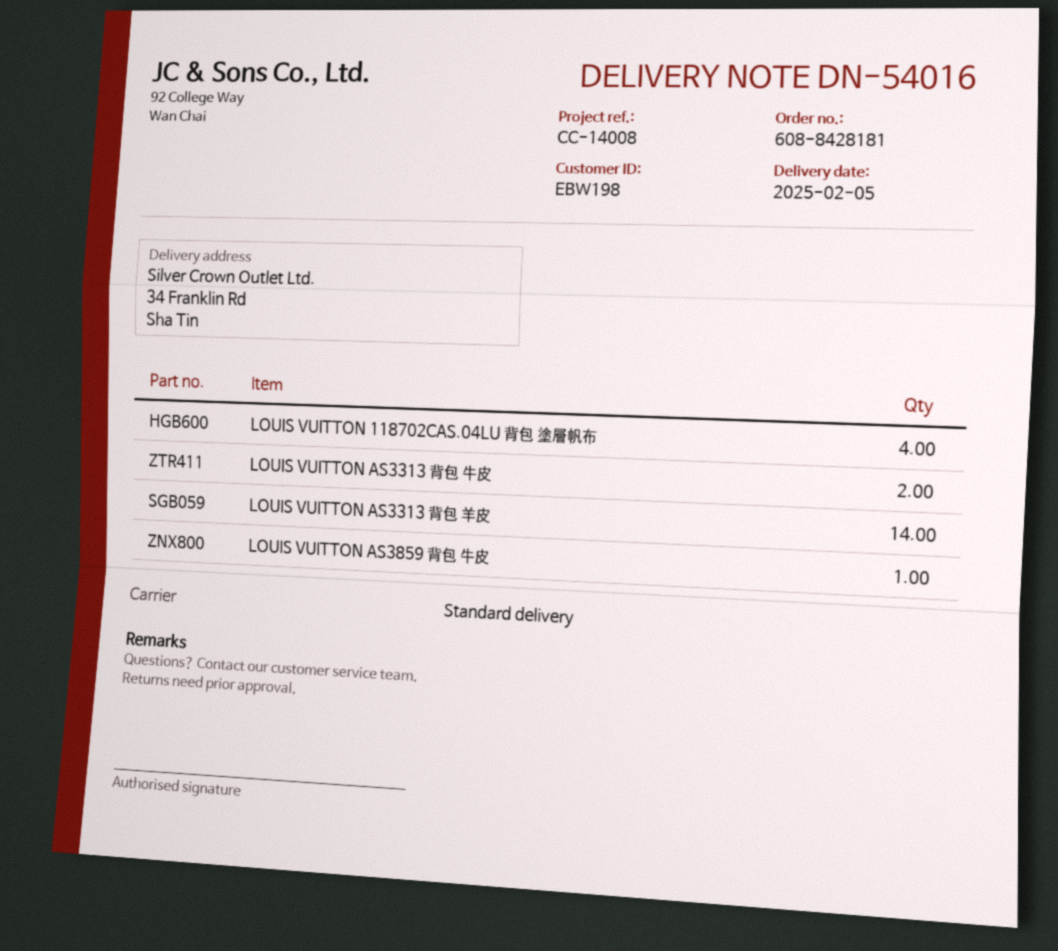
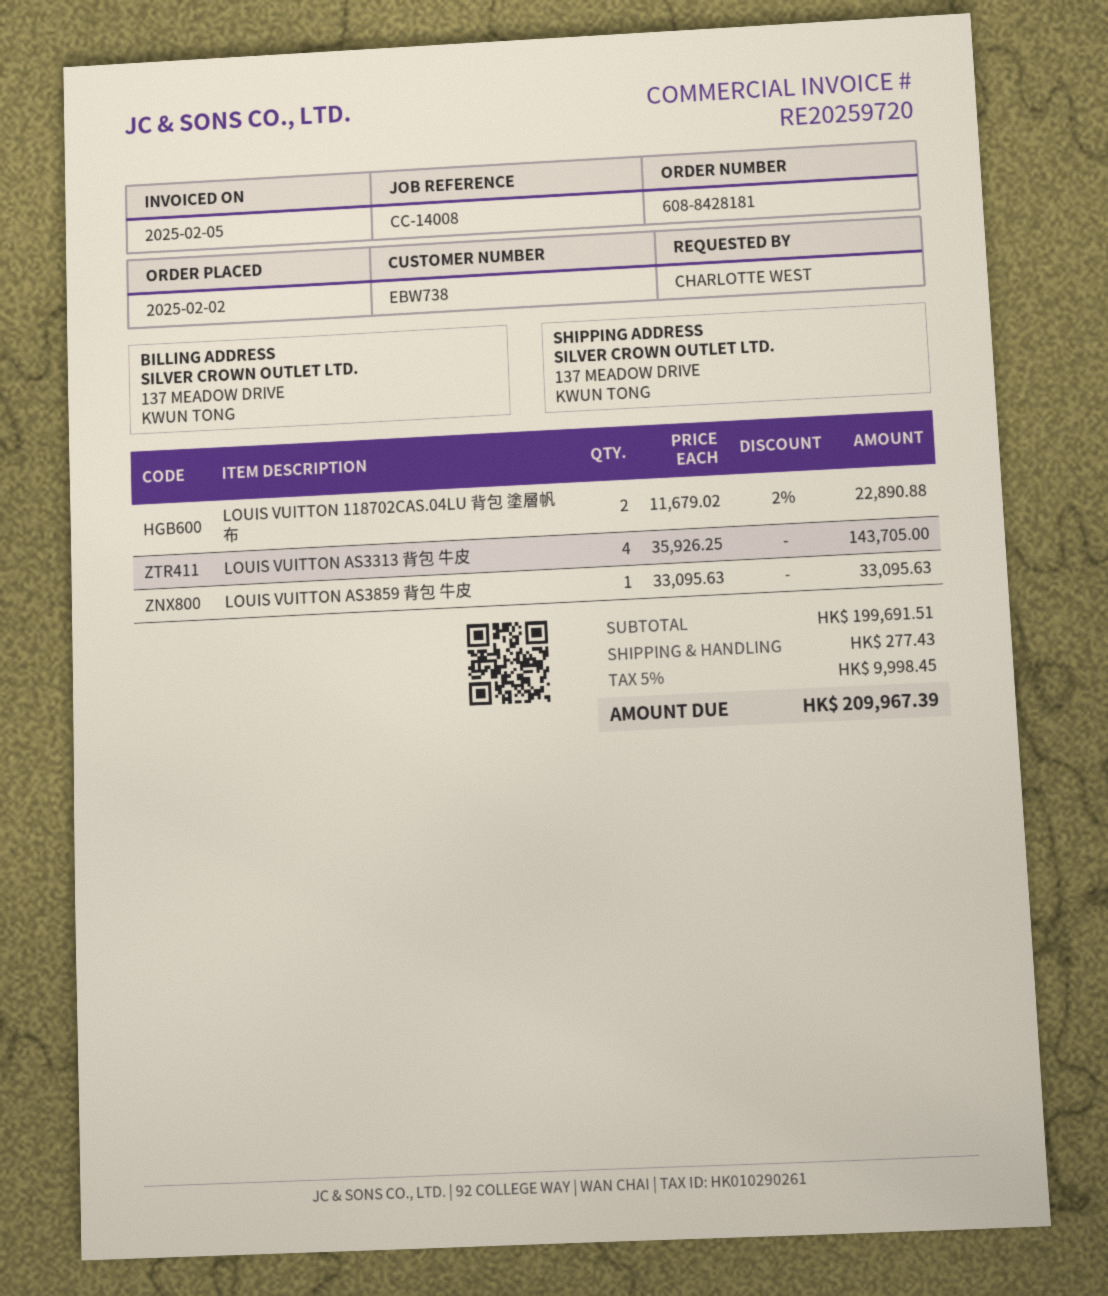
customer number: EBW198 -> EBW738
ship to: 34 Franklin Rd, Sha Tin -> 137 MEADOW DRIVE, KWUN TONG
LOUIS VUITTON 118702CAS.04LU 背包 塗層帆布: 4 -> 2
LOUIS VUITTON AS3313 背包 牛皮: 2 -> 4
LOUIS VUITTON AS3313 背包 羊皮: 14 -> none

